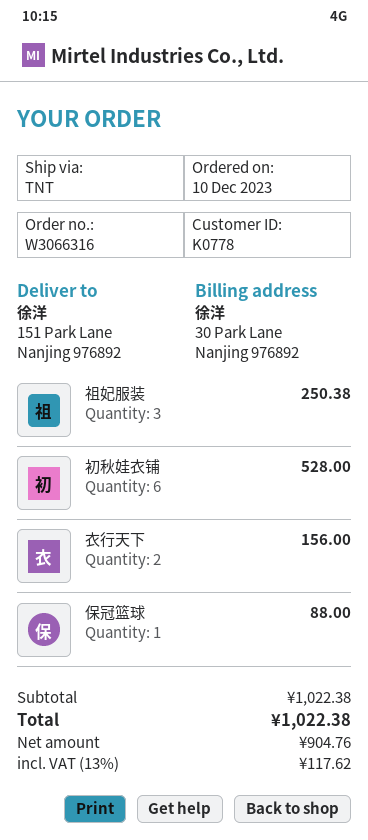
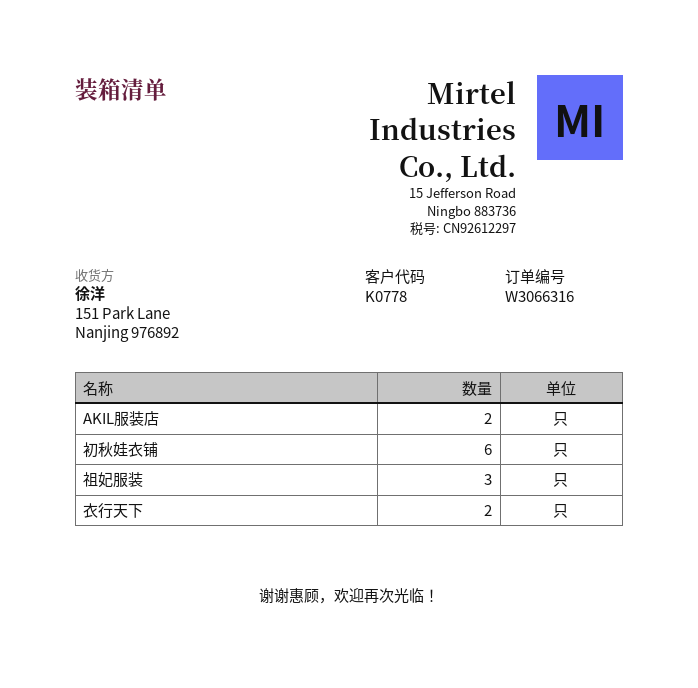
保冠篮球: 1 -> none
AKIL服装店: none -> 2

